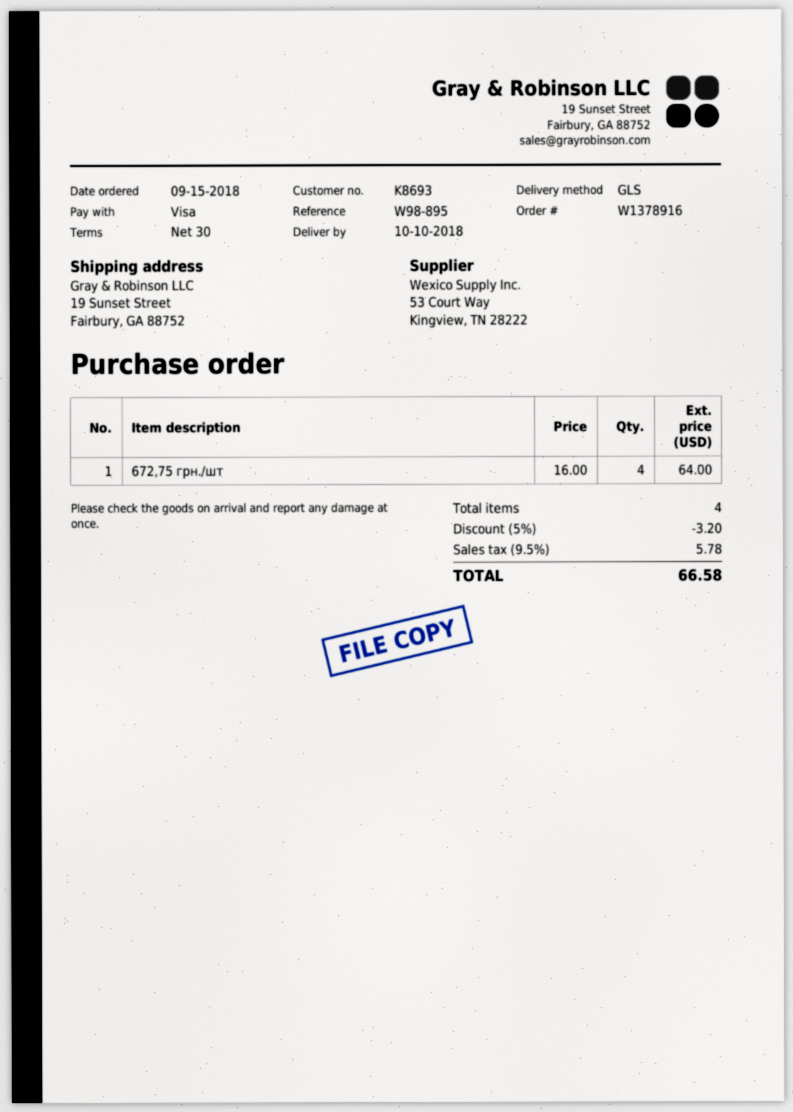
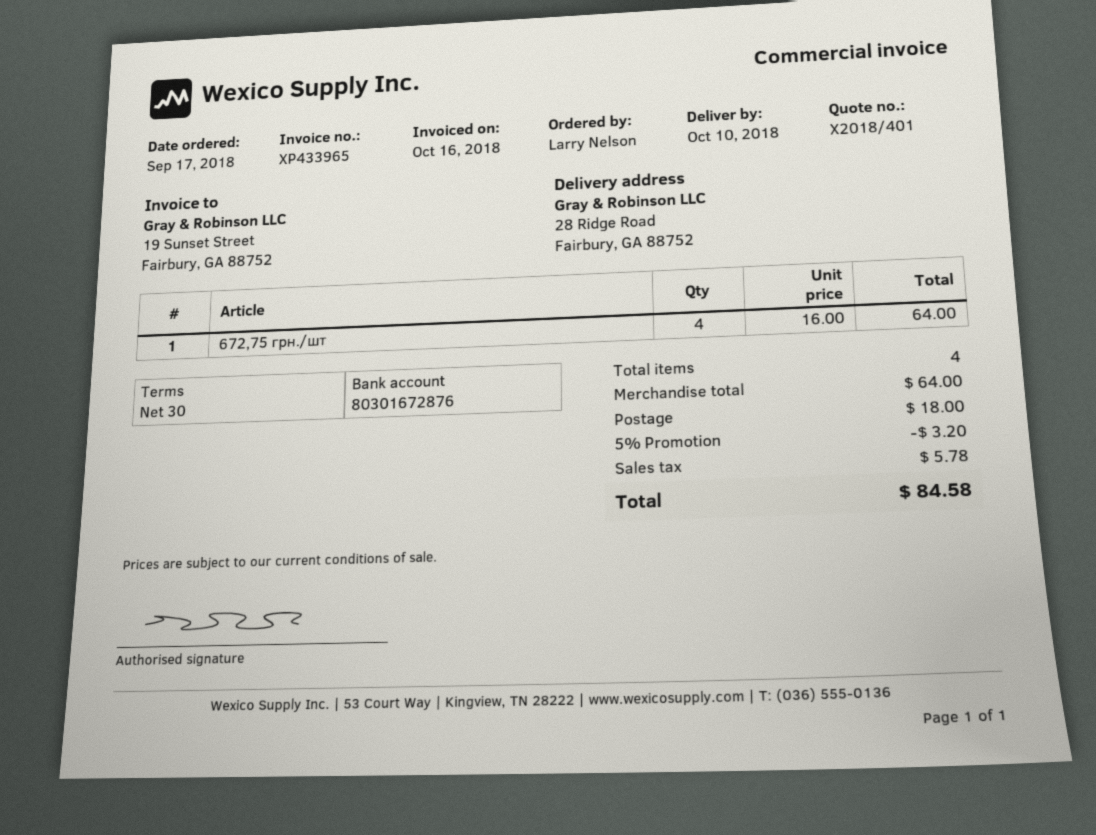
order date: 2018-09-15 -> 2018-09-17
ship to: 19 Sunset Street, Fairbury, GA 88752 -> 28 Ridge Road, Fairbury, GA 88752
shipping: none -> 18.00
total: 66.58 -> 84.58

